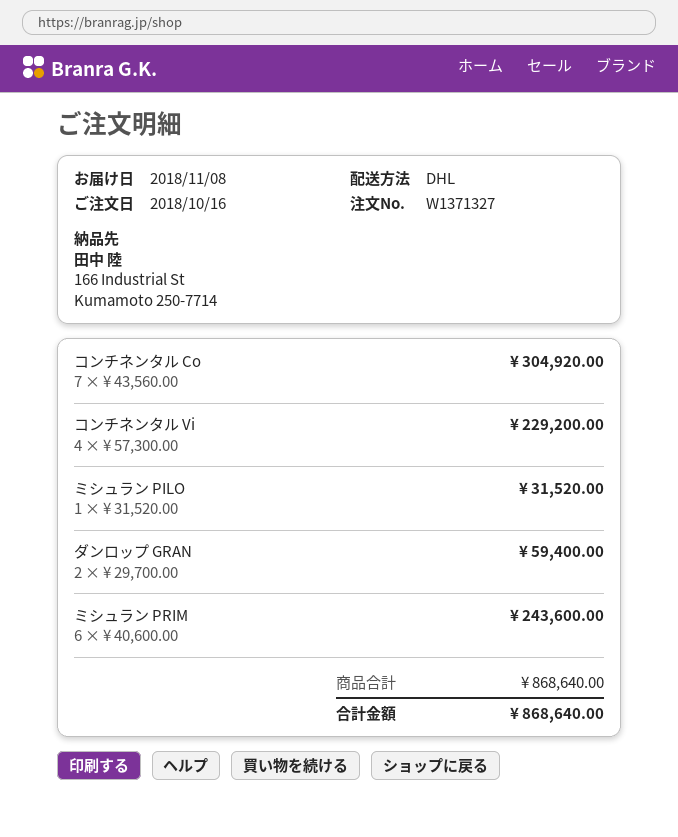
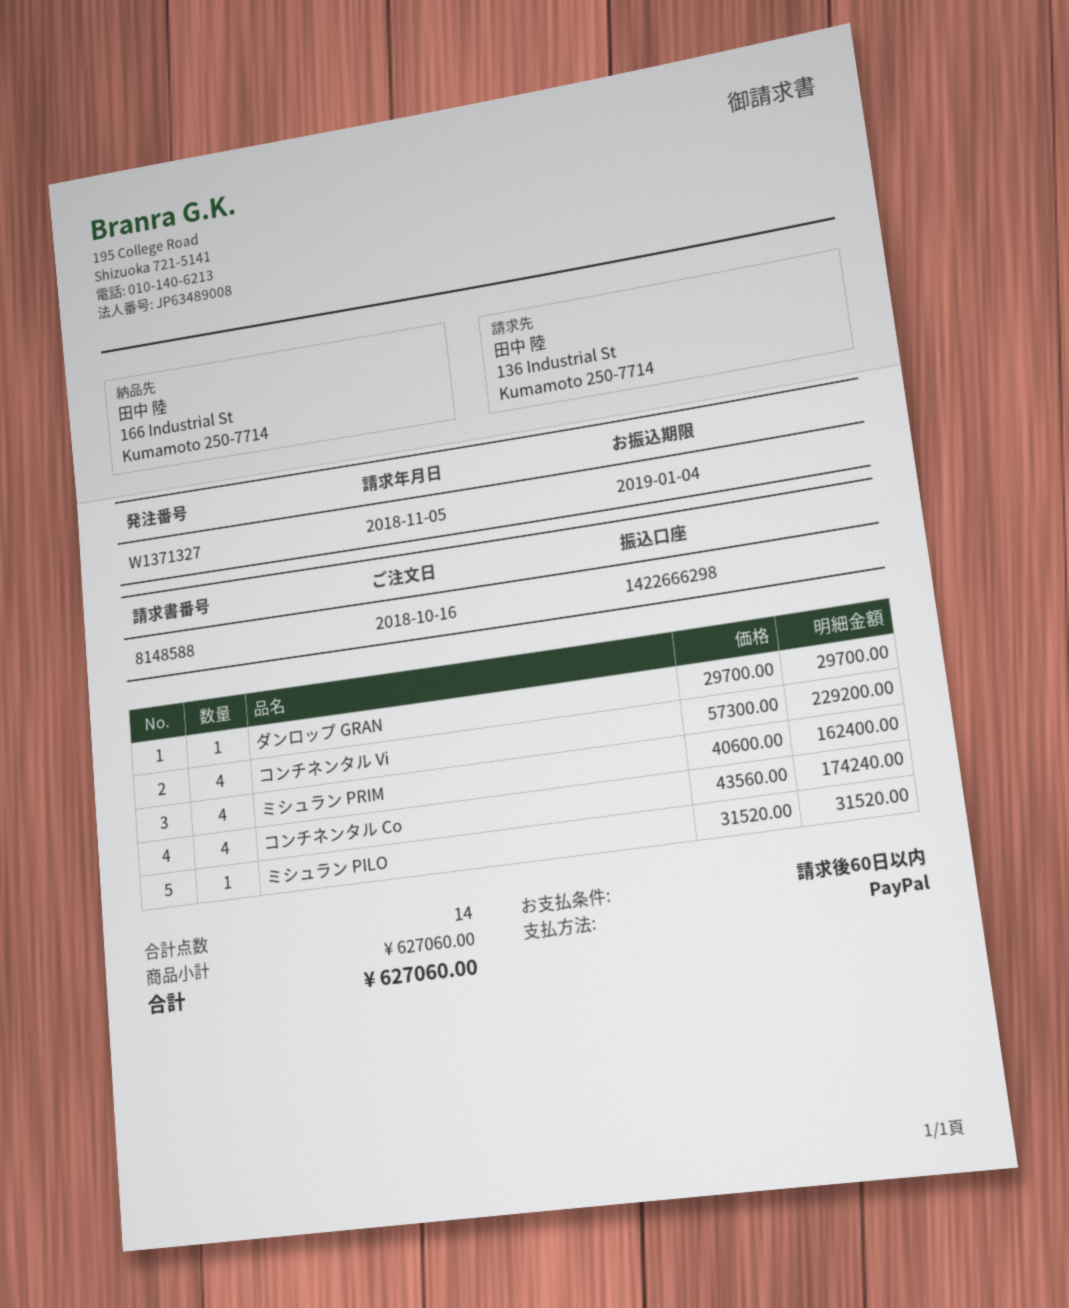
コンチネンタル Co: 7 x 43560.00 = 304920.00 -> 4 x 43560.00 = 174240.00
ダンロップ GRAN: 2 x 29700.00 = 59400.00 -> 1 x 29700.00 = 29700.00
ミシュラン PRIM: 6 x 40600.00 = 243600.00 -> 4 x 40600.00 = 162400.00
subtotal: 868640.00 -> 627060.00
total: 868640.00 -> 627060.00

